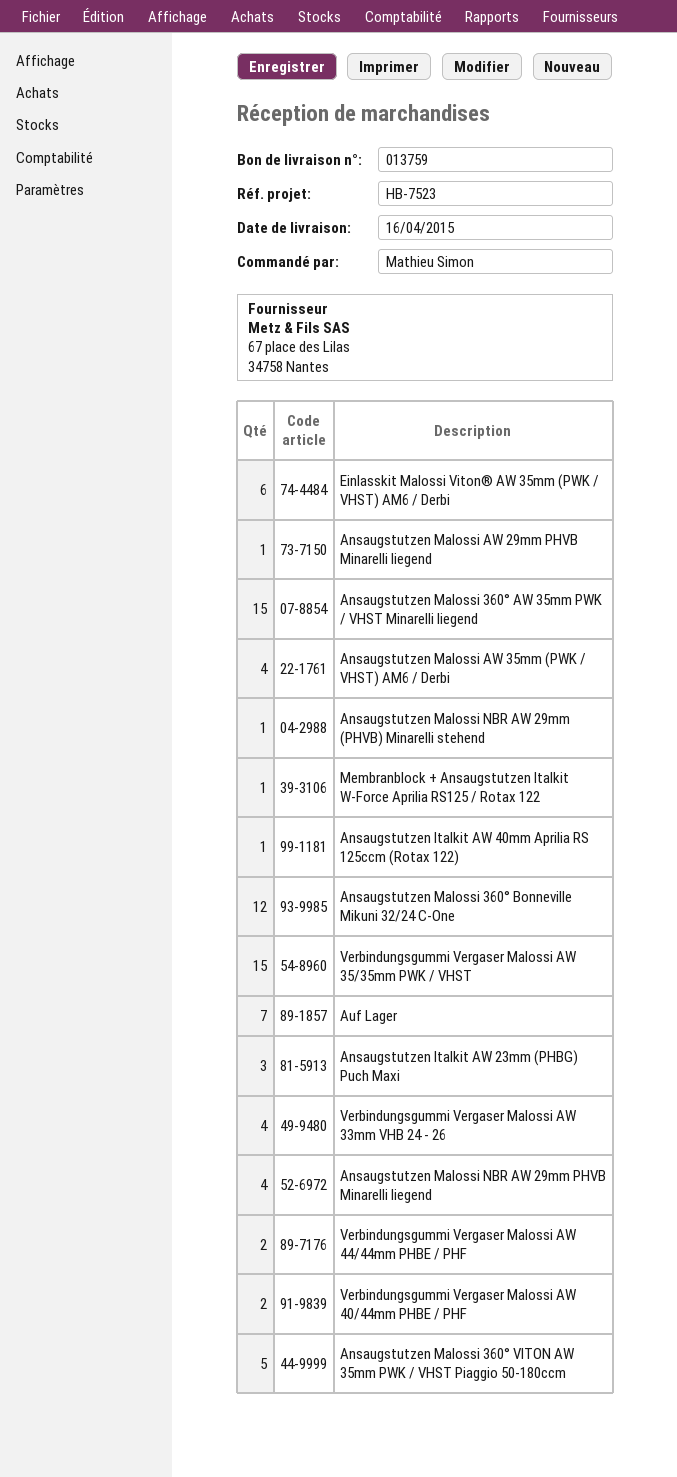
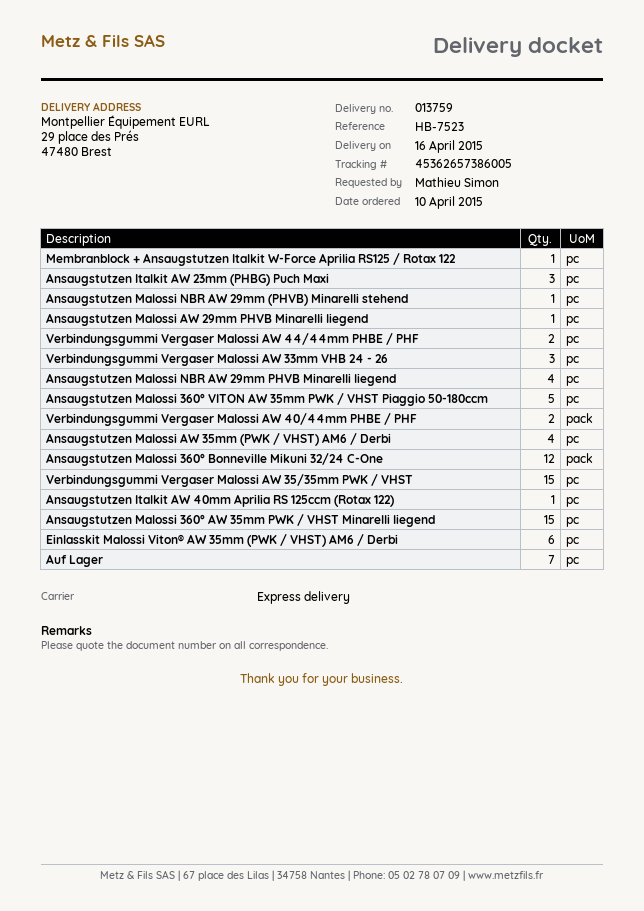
Verbindungsgummi Vergaser Malossi AW 33mm VHB 24 - 26: 4 -> 3

